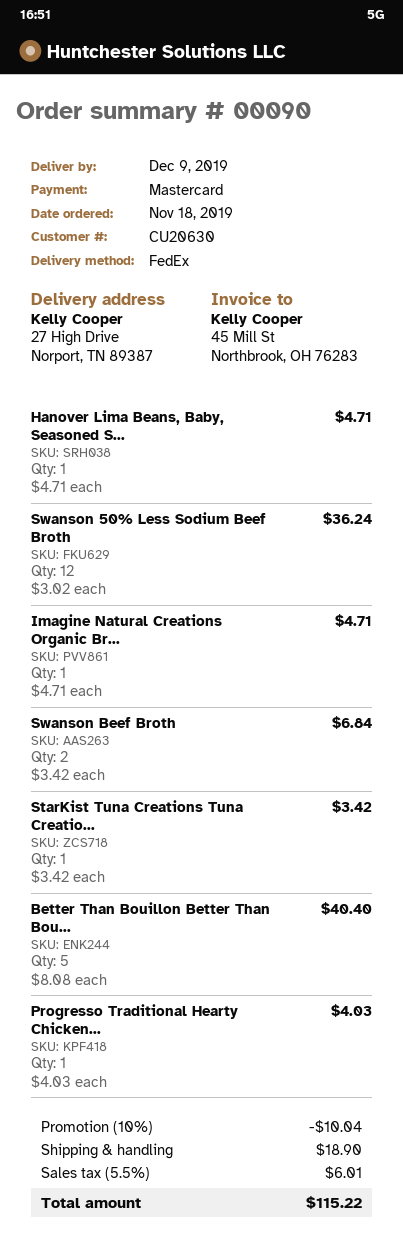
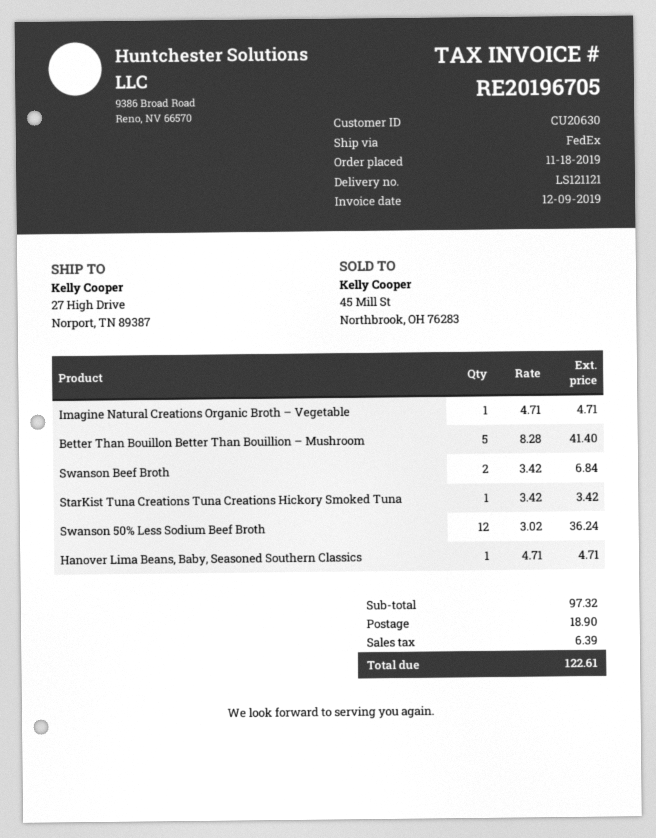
Better Than Bouillon Better Than Bou...: 5 x 8.08 = 40.40 -> 5 x 8.28 = 41.40
Progresso Traditional Hearty Chicken...: 1 x 4.03 = 4.03 -> none
discount: 10% = 10.04 -> none
tax: 6.01 -> 6.39
total: 115.22 -> 122.61

